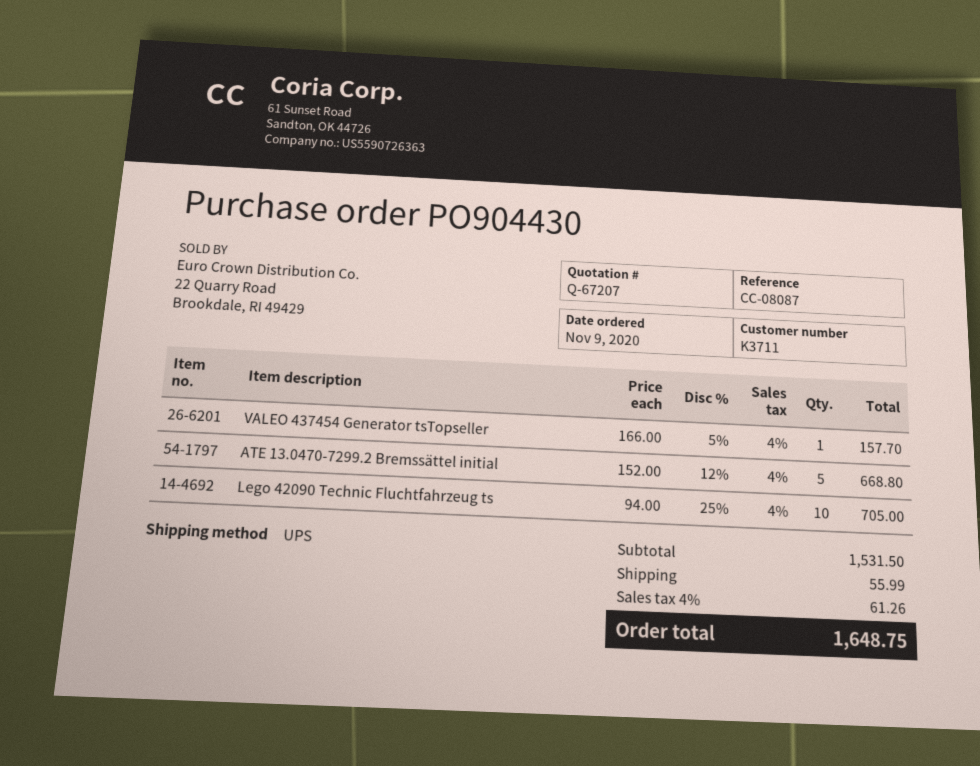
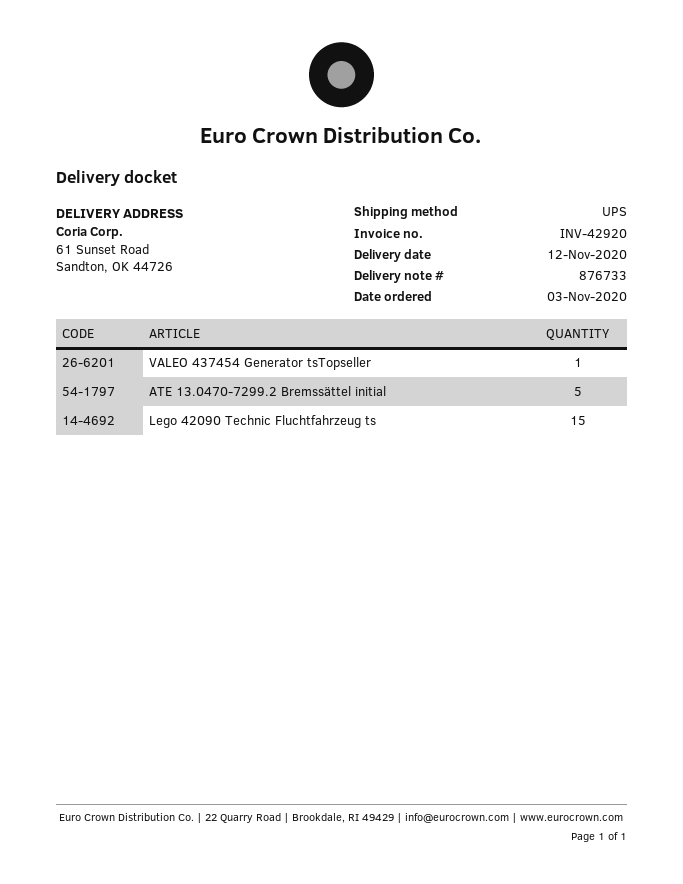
order date: 2020-11-09 -> 2020-11-03
Lego 42090 Technic Fluchtfahrzeug ts: 10 -> 15

